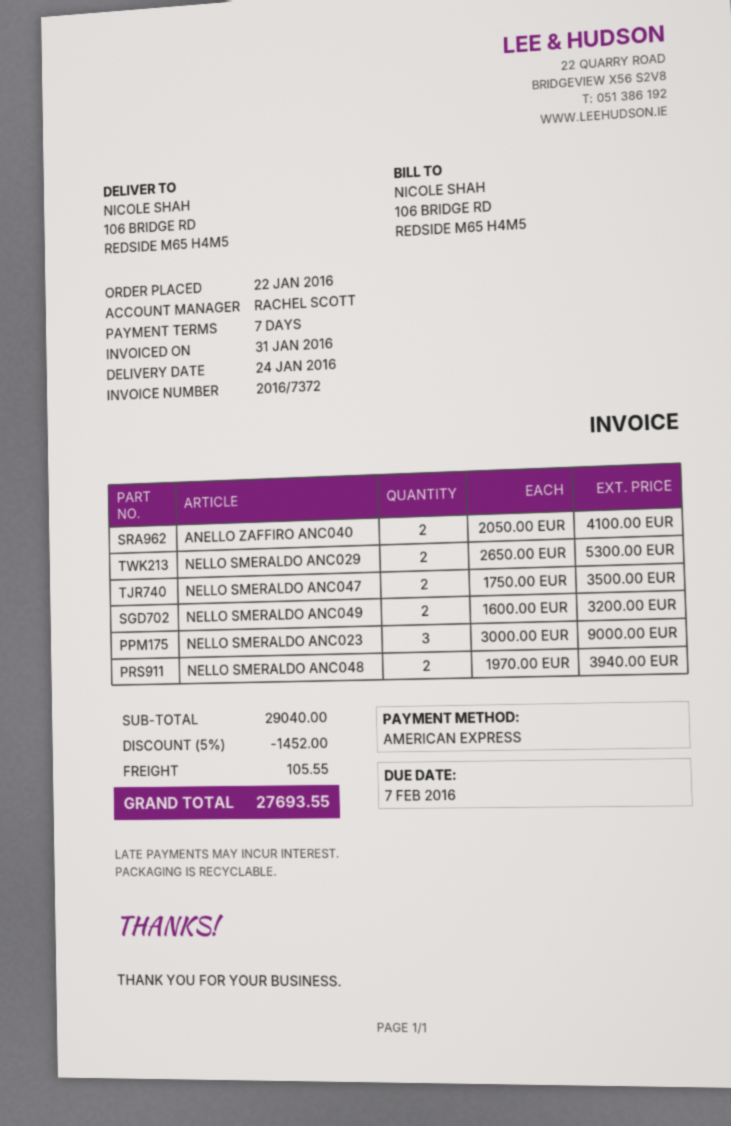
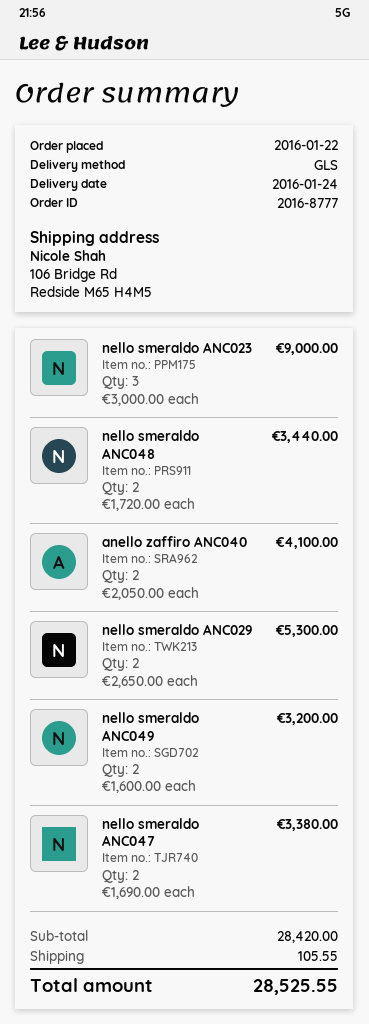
NELLO SMERALDO ANC047: 2 x 1750.00 = 3500.00 -> 2 x 1690.00 = 3380.00
NELLO SMERALDO ANC048: 2 x 1970.00 = 3940.00 -> 2 x 1720.00 = 3440.00
subtotal: 29040.00 -> 28420.00
discount: 5% = 1452.00 -> none
total: 27693.55 -> 28525.55

